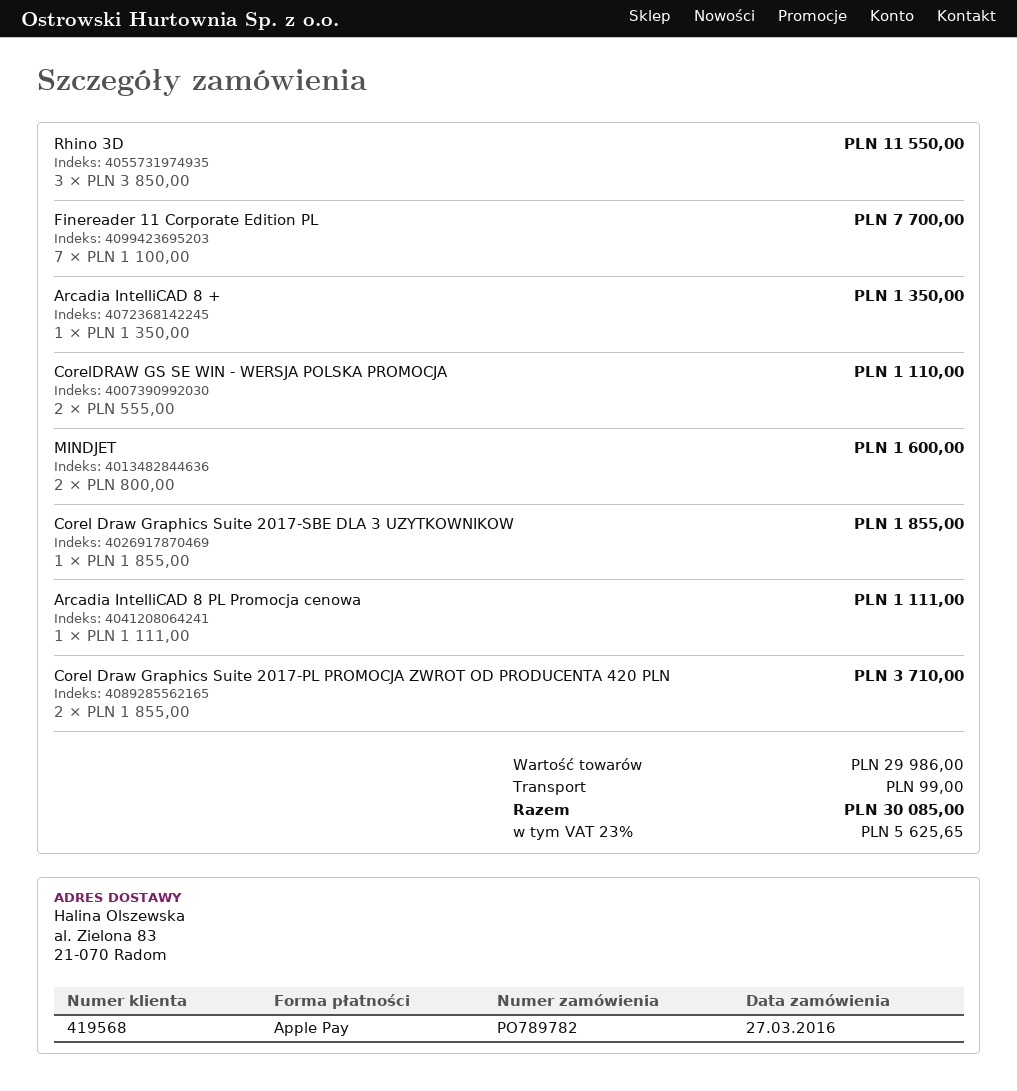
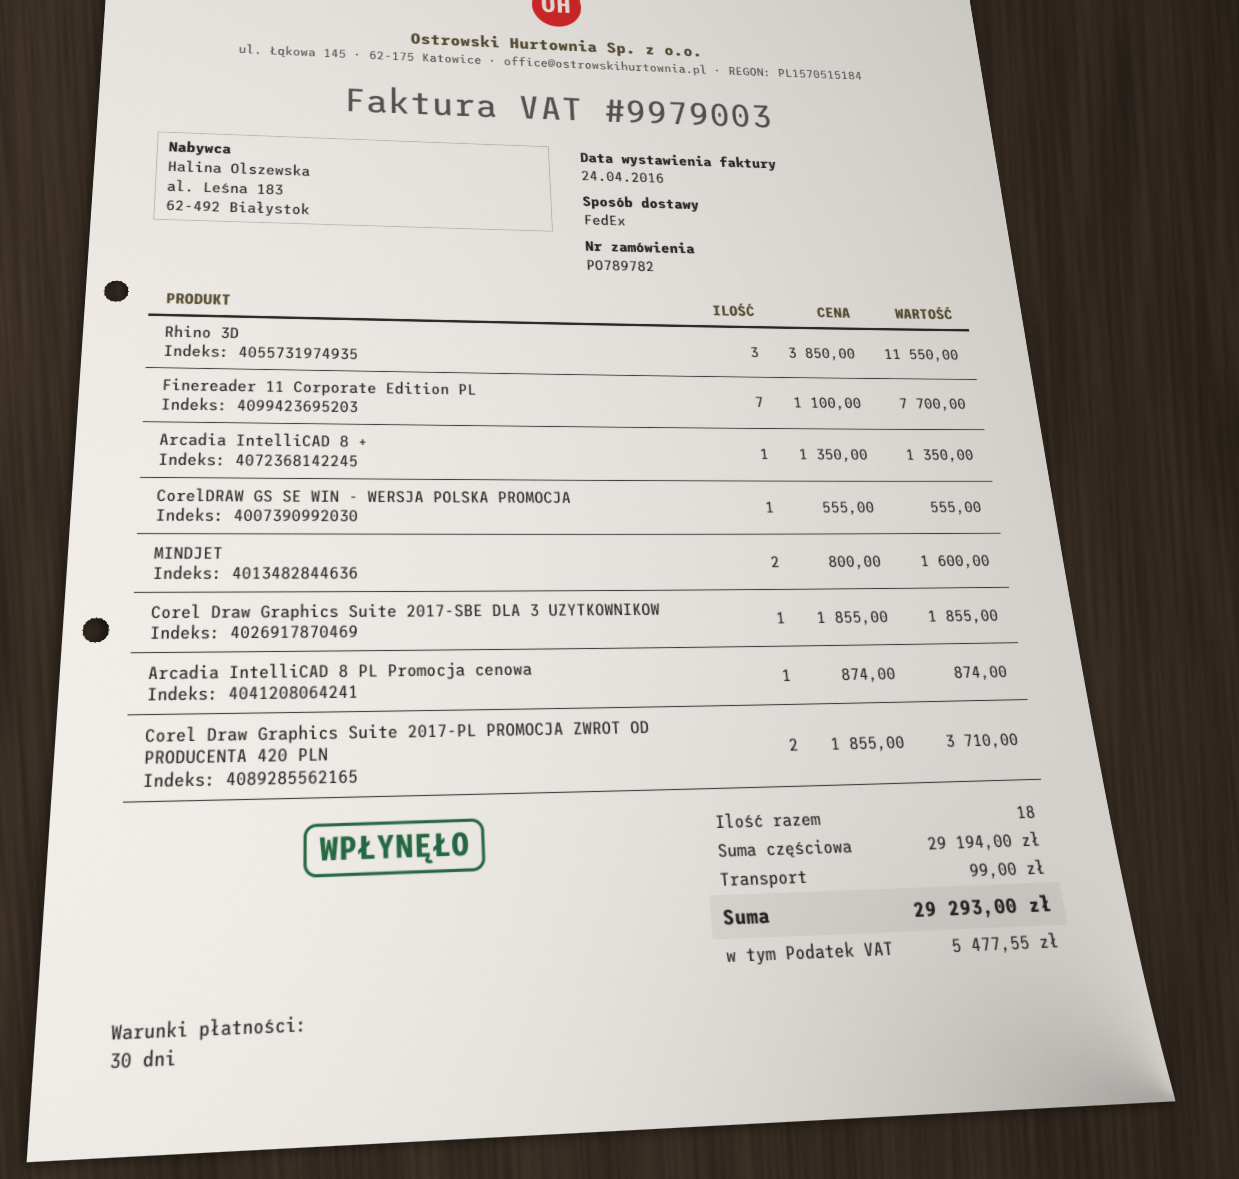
CorelDRAW GS SE WIN - WERSJA POLSKA PROMOCJA: 2 x 555.00 = 1110.00 -> 1 x 555.00 = 555.00
Arcadia IntelliCAD 8 PL Promocja cenowa: 1 x 1111.00 = 1111.00 -> 1 x 874.00 = 874.00
subtotal: 29986.00 -> 29194.00
tax: 5625.65 -> 5477.55
total: 30085.00 -> 29293.00

